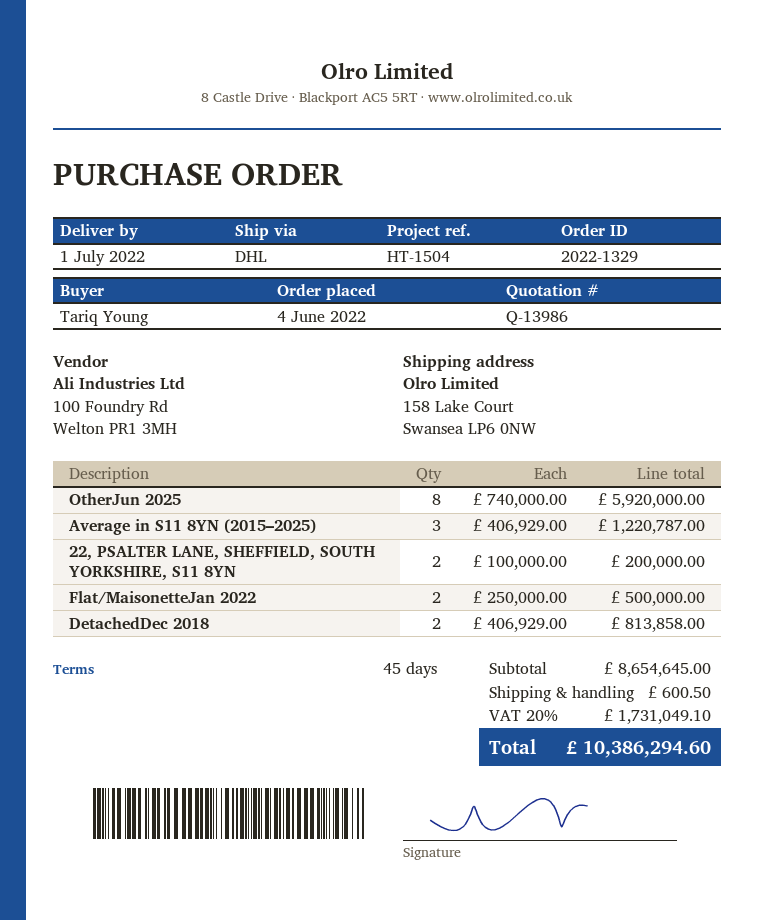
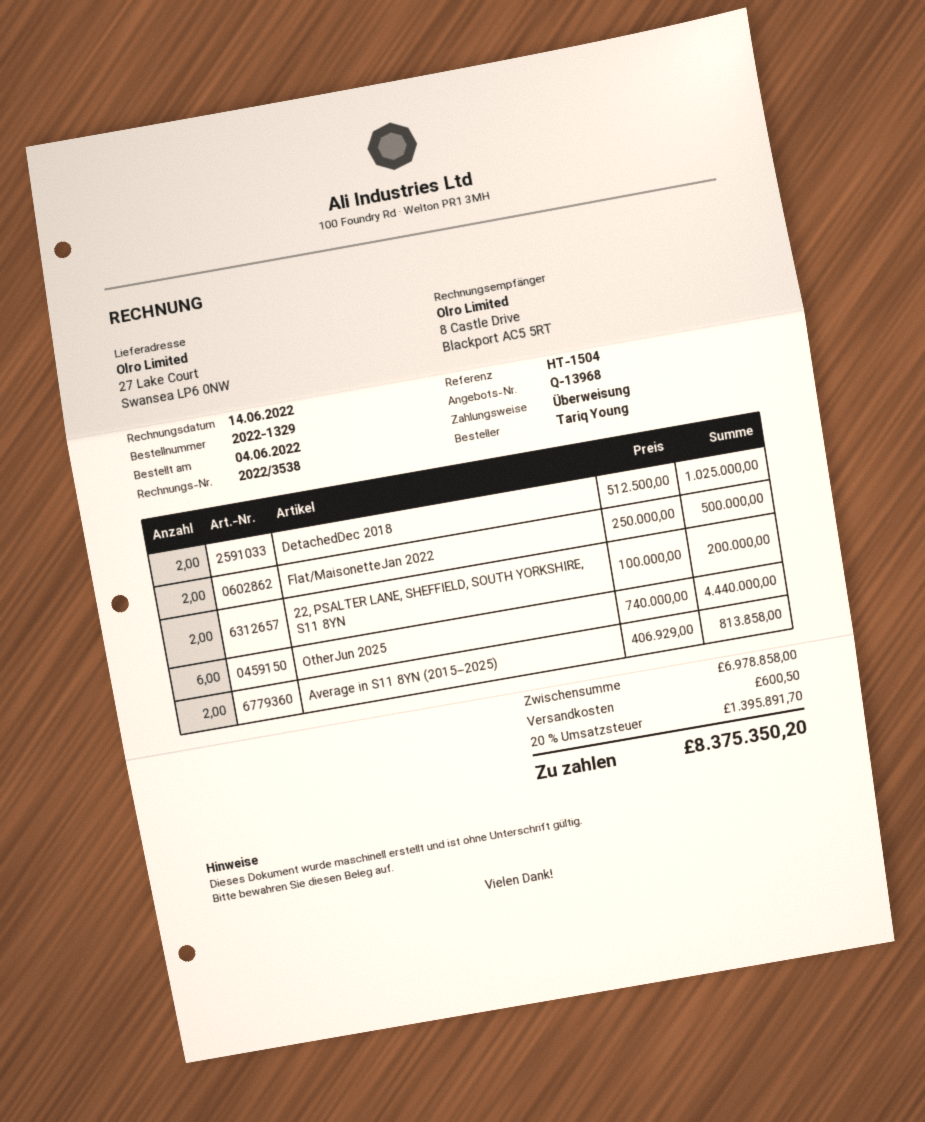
quote number: Q-13986 -> Q-13968
ship to: 158 Lake Court, Swansea LP6 0NW -> 27 Lake Court, Swansea LP6 0NW
OtherJun 2025: 8 x 740000.00 = 5920000.00 -> 6 x 740000.00 = 4440000.00
Average in S11 8YN (2015–2025): 3 x 406929.00 = 1220787.00 -> 2 x 406929.00 = 813858.00
DetachedDec 2018: 2 x 406929.00 = 813858.00 -> 2 x 512500.00 = 1025000.00
subtotal: 8654645.00 -> 6978858.00
tax: 20% = 1731049.10 -> 20% = 1395891.70
total: 10386294.60 -> 8375350.20

